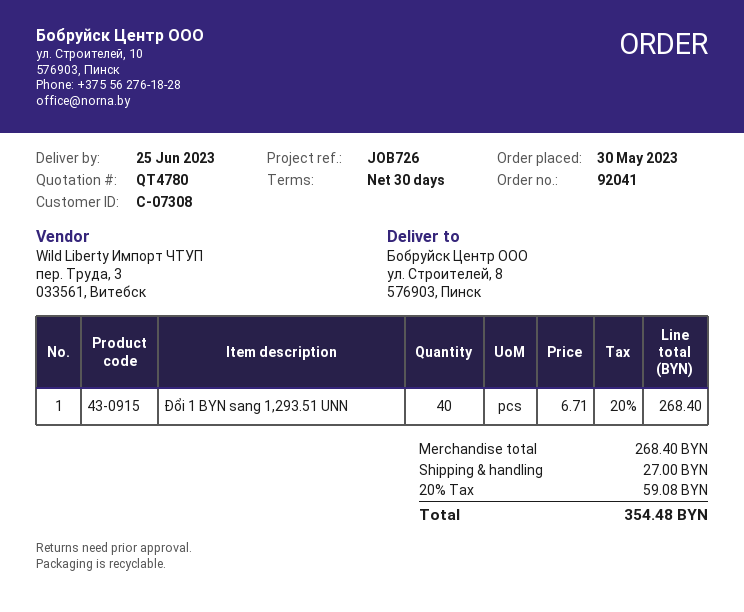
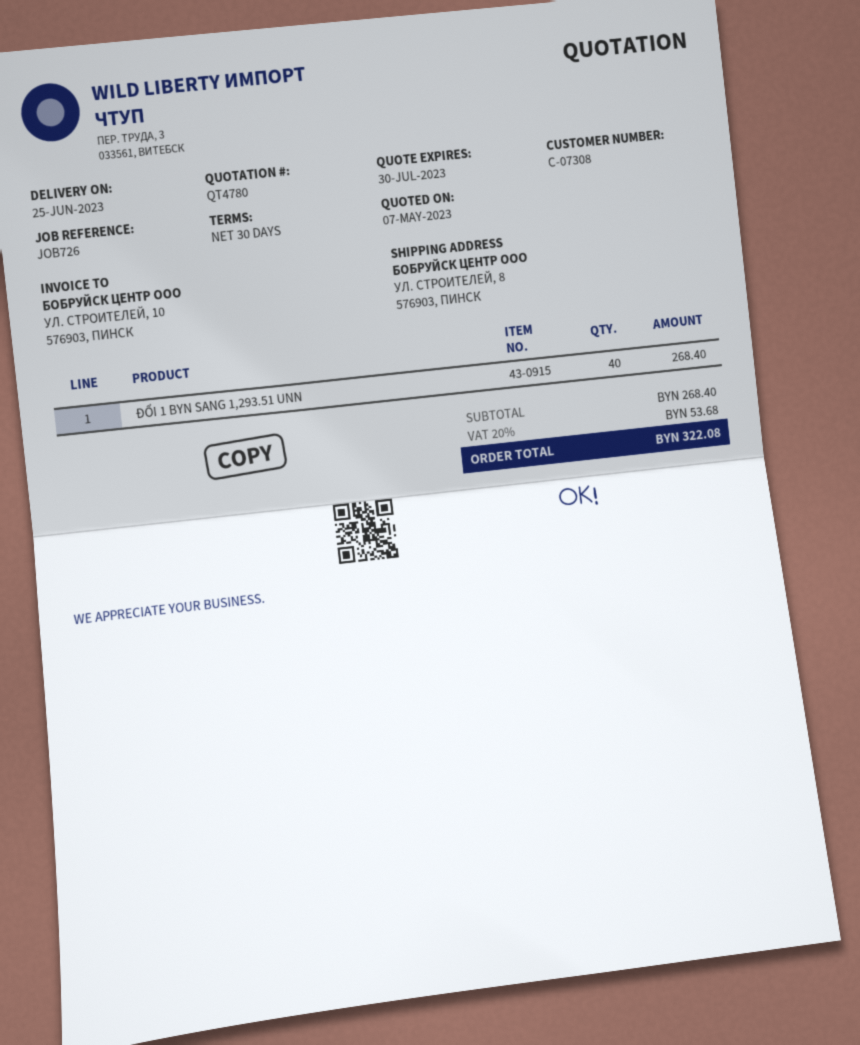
shipping: 27.00 -> none
tax: 20% = 59.08 -> 20% = 53.68
total: 354.48 -> 322.08

